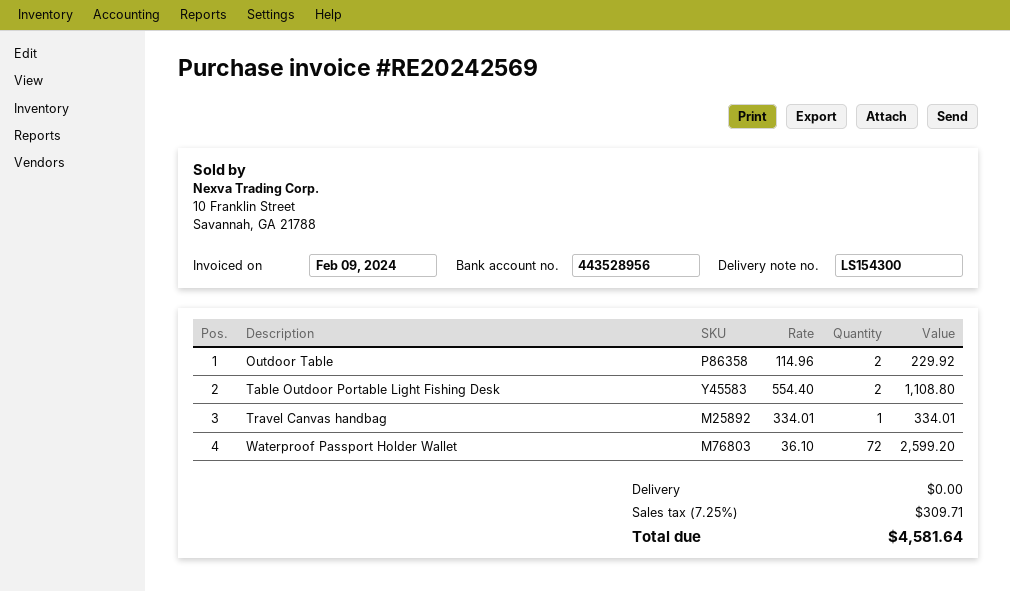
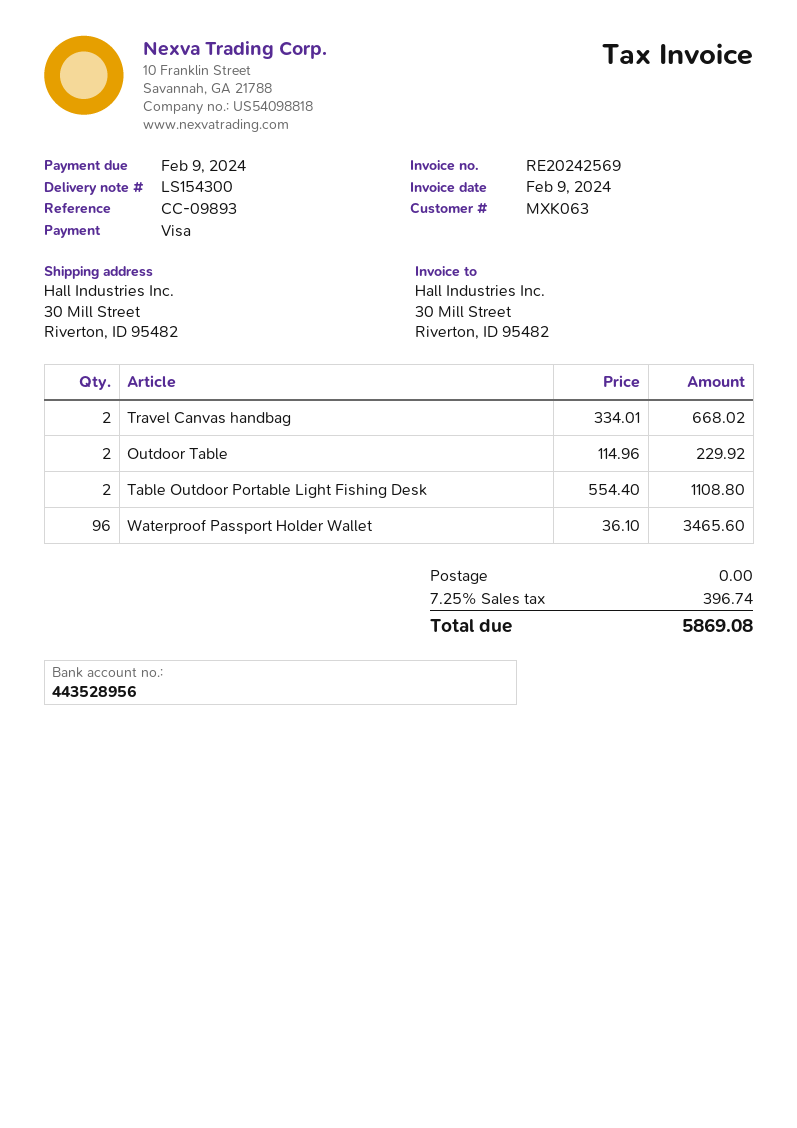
Travel Canvas handbag: 1 x 334.01 = 334.01 -> 2 x 334.01 = 668.02
Waterproof Passport Holder Wallet: 72 x 36.10 = 2599.20 -> 96 x 36.10 = 3465.60
tax: 7.25% = 309.71 -> 7.25% = 396.74
total: 4581.64 -> 5869.08

